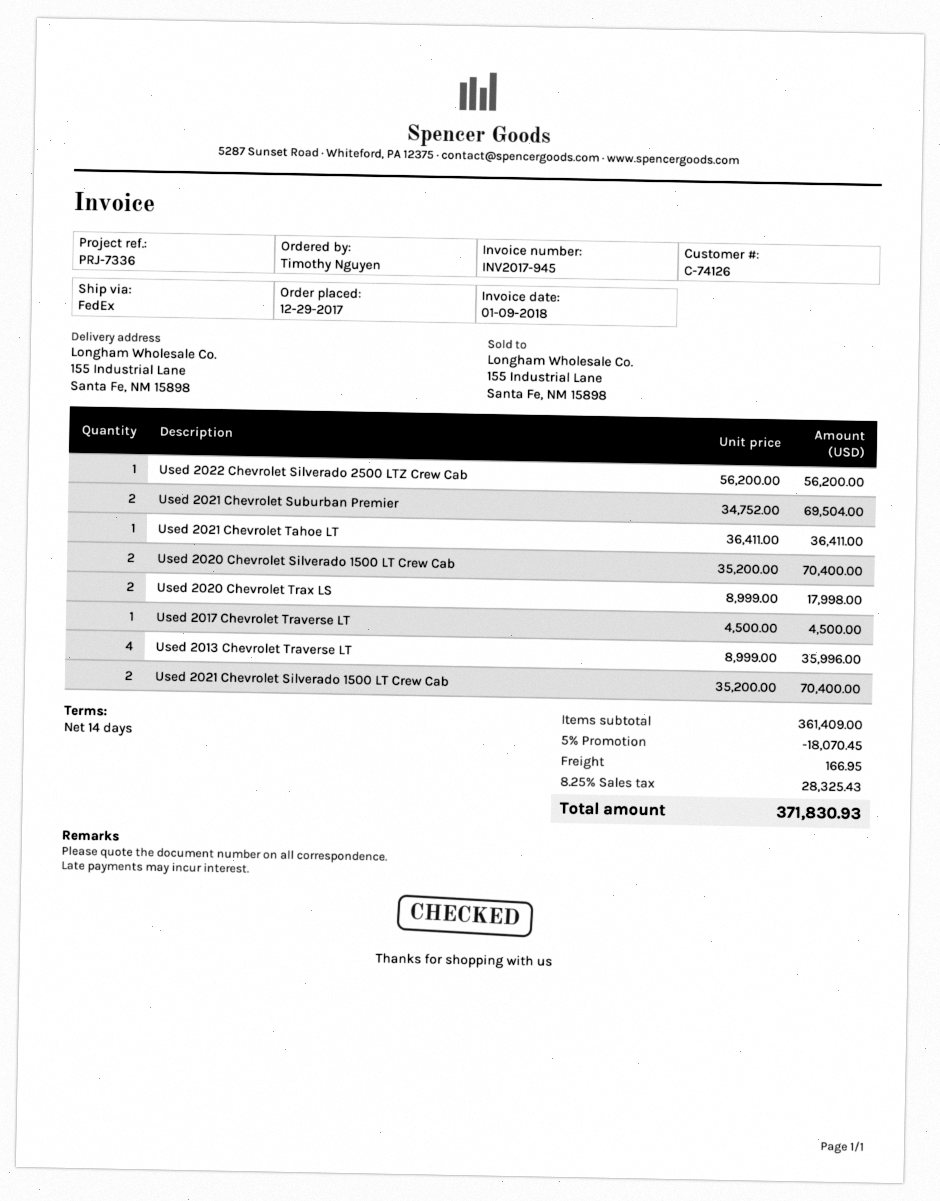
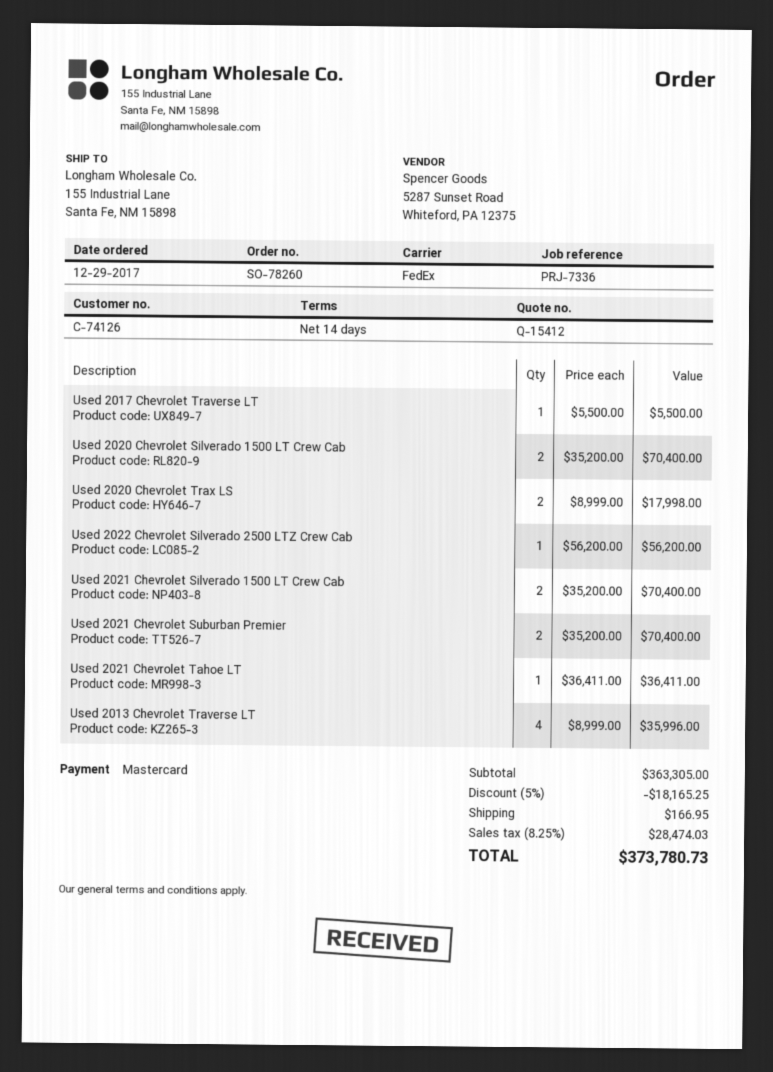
Used 2021 Chevrolet Suburban Premier: 2 x 34752.00 = 69504.00 -> 2 x 35200.00 = 70400.00
Used 2017 Chevrolet Traverse LT: 1 x 4500.00 = 4500.00 -> 1 x 5500.00 = 5500.00
subtotal: 361409.00 -> 363305.00
discount: 5% = 18070.45 -> 5% = 18165.25
tax: 8.25% = 28325.43 -> 8.25% = 28474.03
total: 371830.93 -> 373780.73

